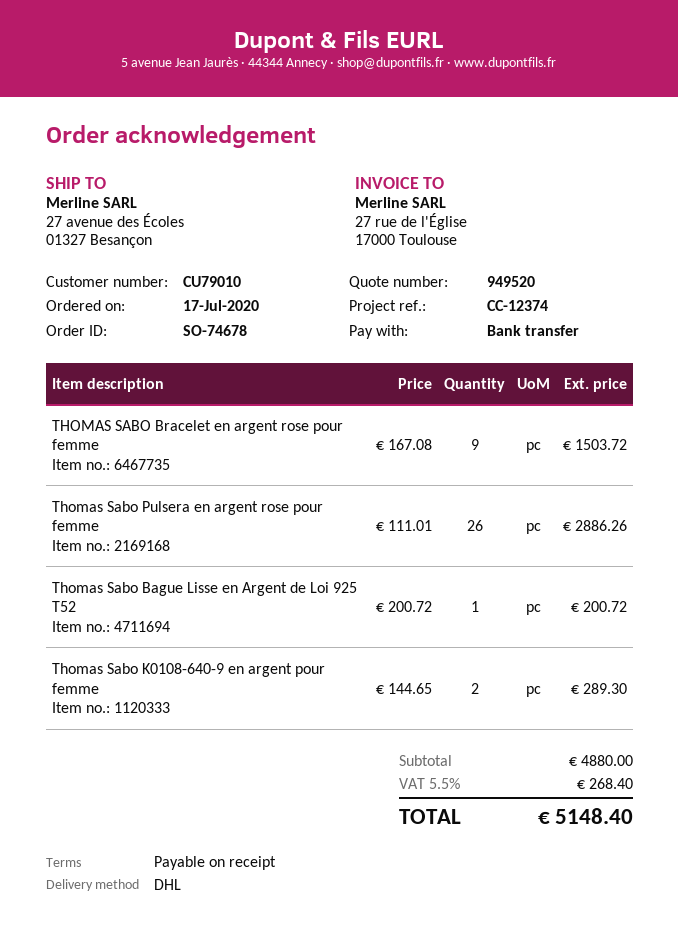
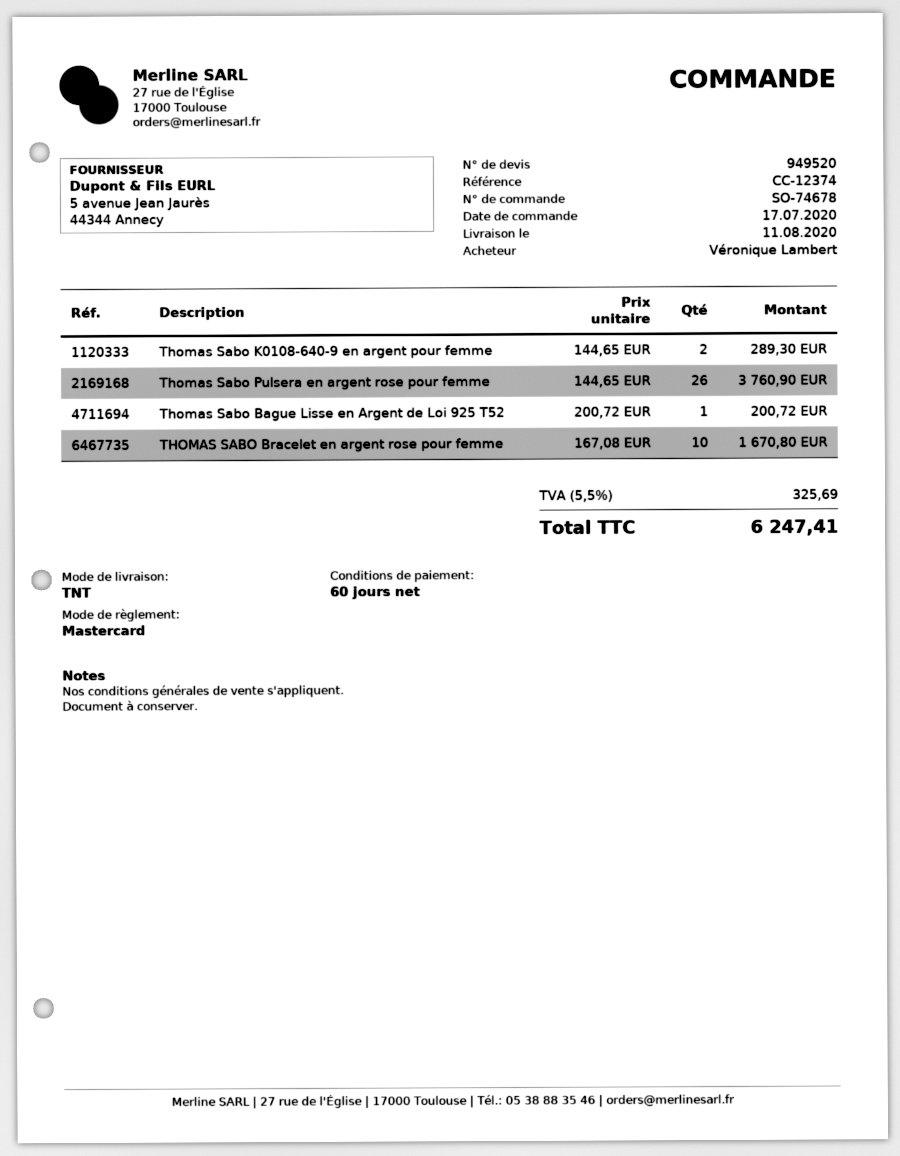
payment terms: on receipt -> 60 days
payment method: bank transfer -> Mastercard
shipping method: DHL -> TNT
THOMAS SABO Bracelet en argent rose pour femme: 9 x 167.08 = 1503.72 -> 10 x 167.08 = 1670.80
Thomas Sabo Pulsera en argent rose pour femme: 26 x 111.01 = 2886.26 -> 26 x 144.65 = 3760.90
tax: 5.5% = 268.40 -> 5.5% = 325.69
total: 5148.40 -> 6247.41

